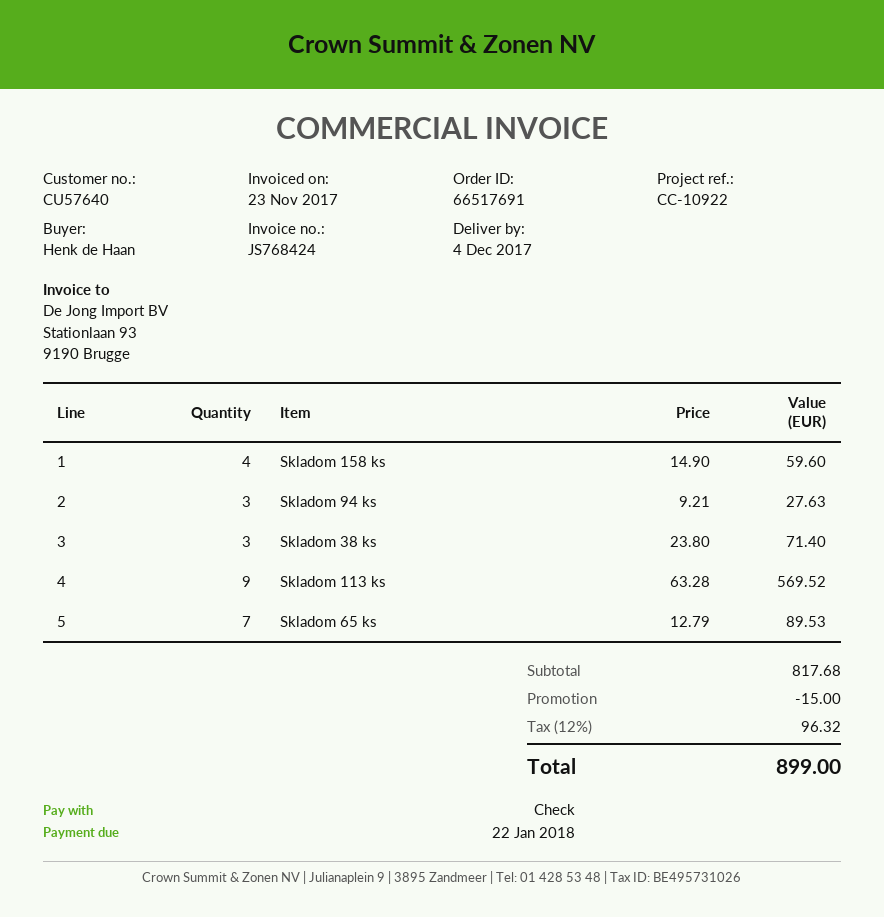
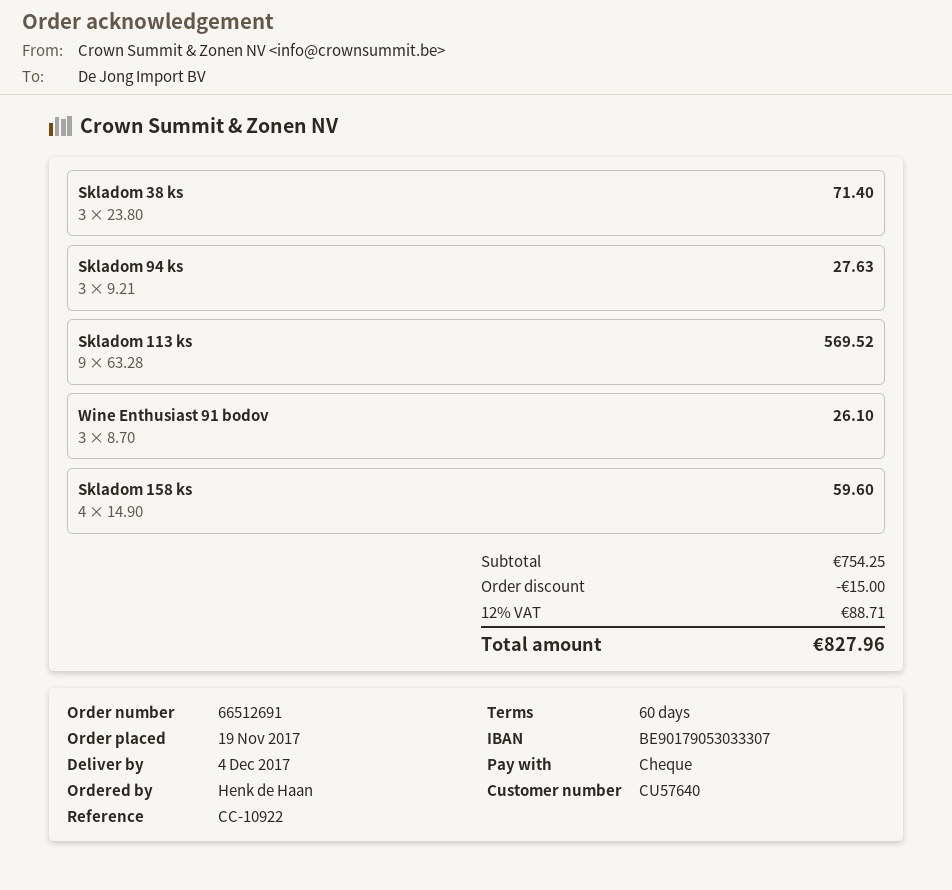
order number: 66517691 -> 66512691
Skladom 65 ks: 7 x 12.79 = 89.53 -> none
Wine Enthusiast 91 bodov: none -> 3 x 8.70 = 26.10
subtotal: 817.68 -> 754.25
tax: 12% = 96.32 -> 12% = 88.71
total: 899.00 -> 827.96

